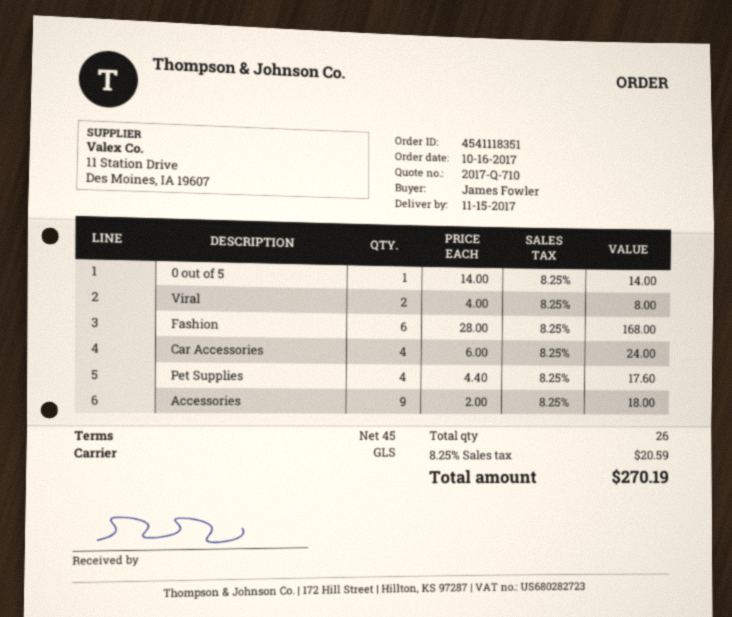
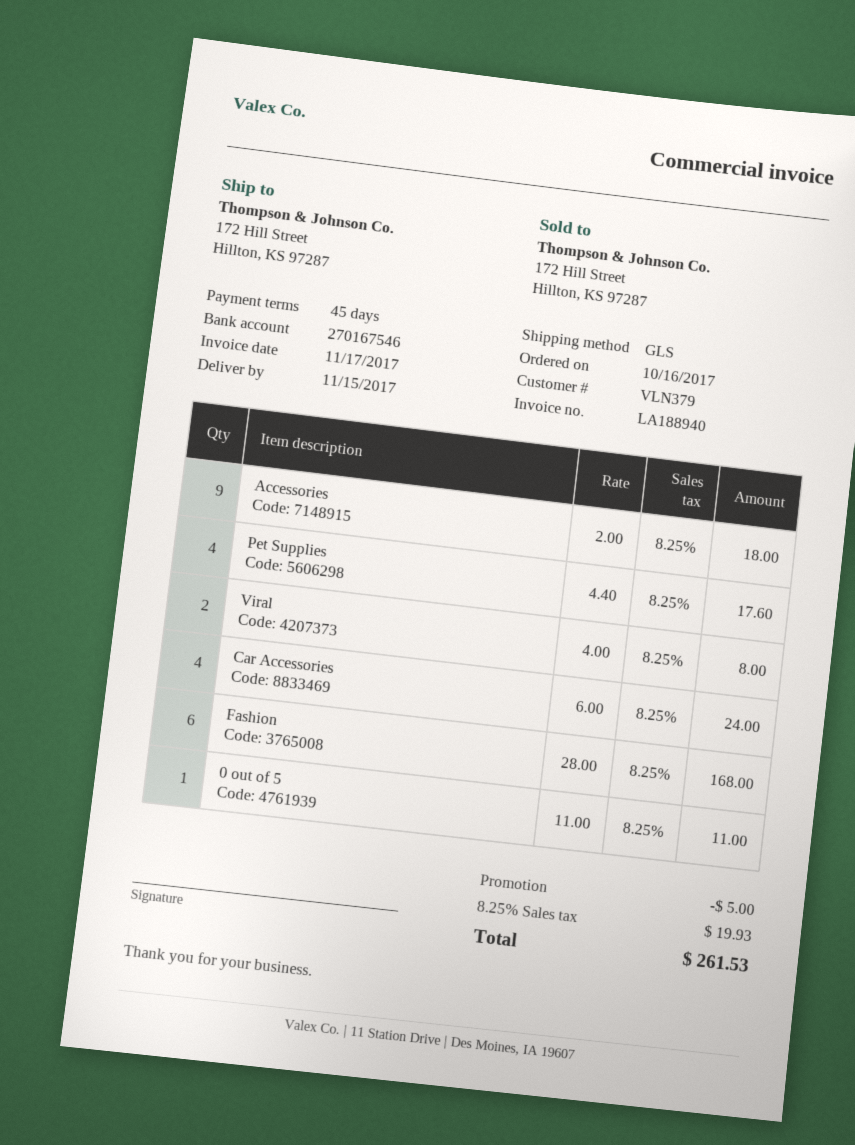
0 out of 5: 1 x 14.00 = 14.00 -> 1 x 11.00 = 11.00
discount: none -> 5.00
tax: 8.25% = 20.59 -> 8.25% = 19.93
total: 270.19 -> 261.53

